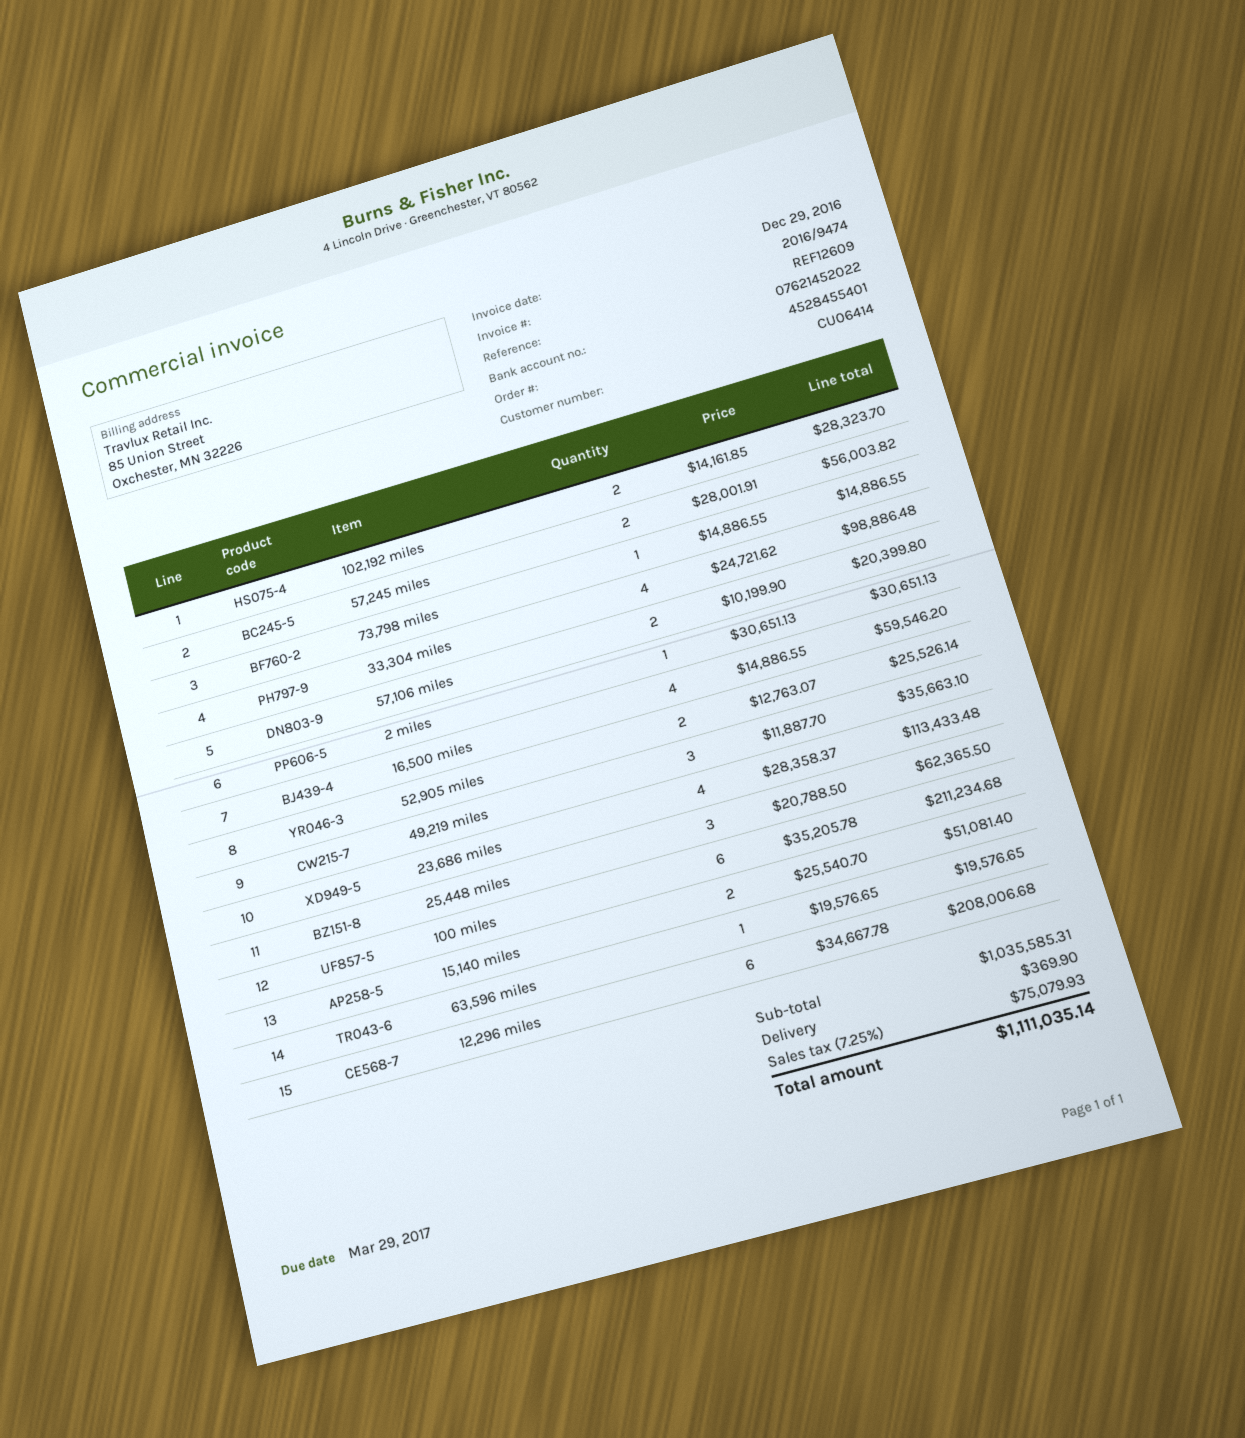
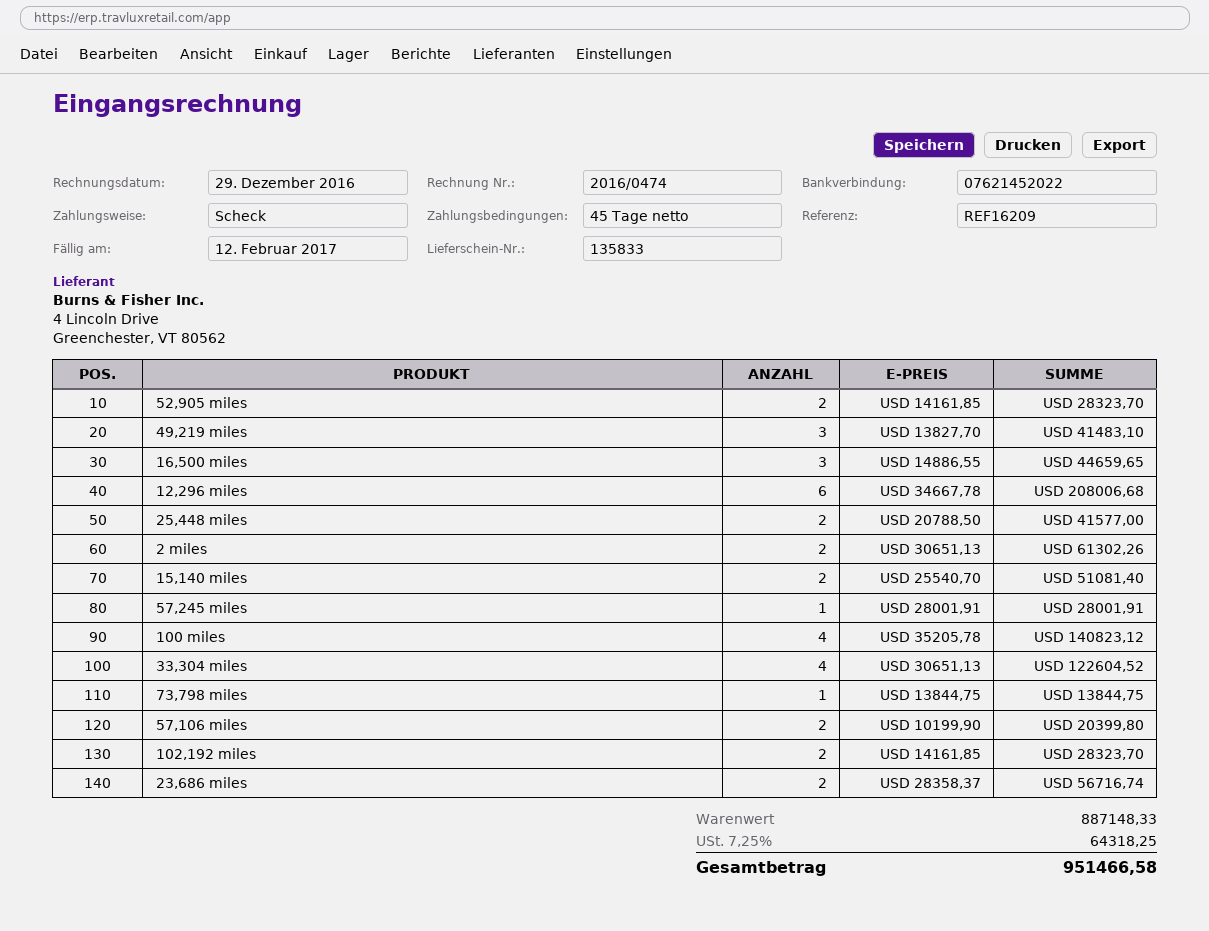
invoice number: 2016/9474 -> 2016/0474
due date: 2017-03-29 -> 2017-02-12
reference: REF12609 -> REF16209
57,245 miles: 2 x 28001.91 = 56003.82 -> 1 x 28001.91 = 28001.91
73,798 miles: 1 x 14886.55 = 14886.55 -> 1 x 13844.75 = 13844.75
33,304 miles: 4 x 24721.62 = 98886.48 -> 4 x 30651.13 = 122604.52
2 miles: 1 x 30651.13 = 30651.13 -> 2 x 30651.13 = 61302.26
16,500 miles: 4 x 14886.55 = 59546.20 -> 3 x 14886.55 = 44659.65
52,905 miles: 2 x 12763.07 = 25526.14 -> 2 x 14161.85 = 28323.70
49,219 miles: 3 x 11887.70 = 35663.10 -> 3 x 13827.70 = 41483.10
23,686 miles: 4 x 28358.37 = 113433.48 -> 2 x 28358.37 = 56716.74
25,448 miles: 3 x 20788.50 = 62365.50 -> 2 x 20788.50 = 41577.00
100 miles: 6 x 35205.78 = 211234.68 -> 4 x 35205.78 = 140823.12
63,596 miles: 1 x 19576.65 = 19576.65 -> none
subtotal: 1035585.31 -> 887148.33
shipping: 369.90 -> none
tax: 7.25% = 75079.93 -> 7.25% = 64318.25
total: 1111035.14 -> 951466.58

